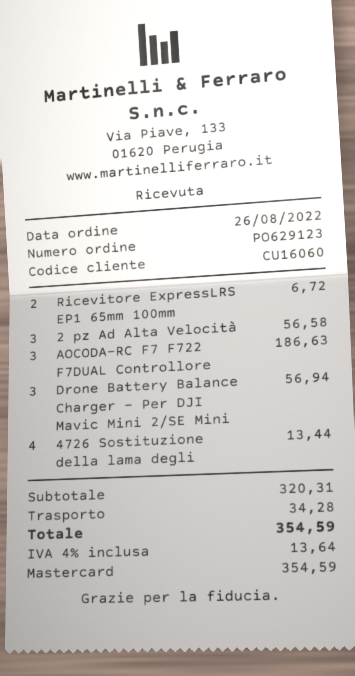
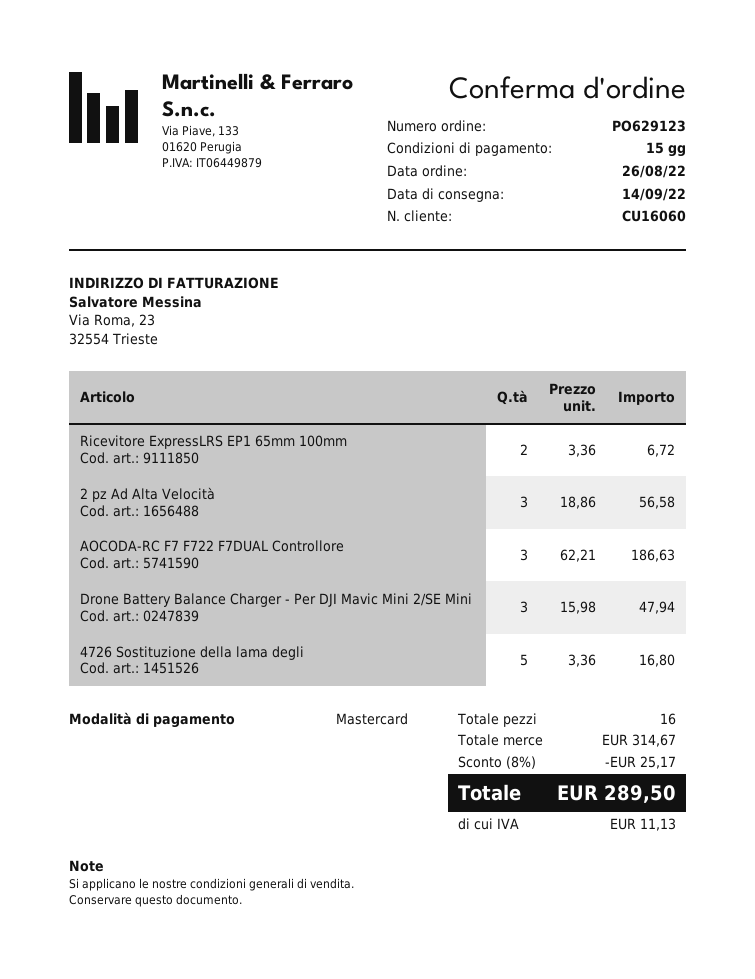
Drone Battery Balance Charger - Per DJI Mavic Mini 2/SE Mini: 3 for 56.94 -> 3 for 47.94
4726 Sostituzione della lama degli: 4 for 13.44 -> 5 for 16.80
subtotal: 320.31 -> 314.67
discount: none -> 8% = 25.17
shipping: 34.28 -> none
tax: 13.64 -> 11.13
total: 354.59 -> 289.50

